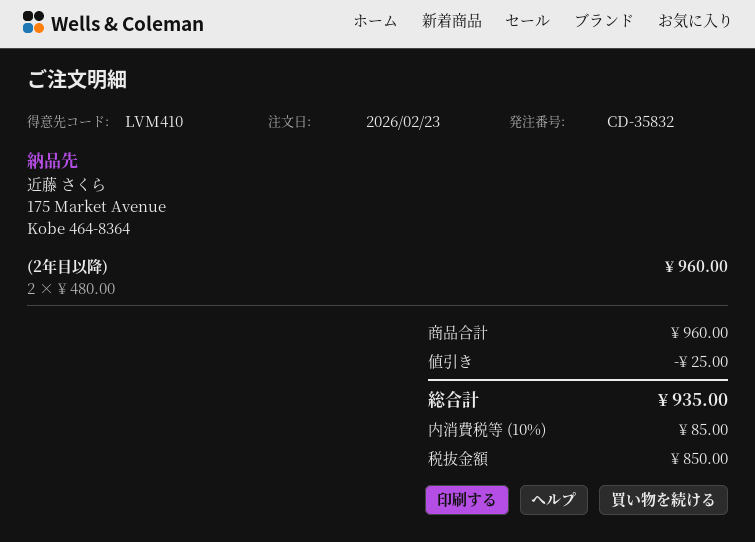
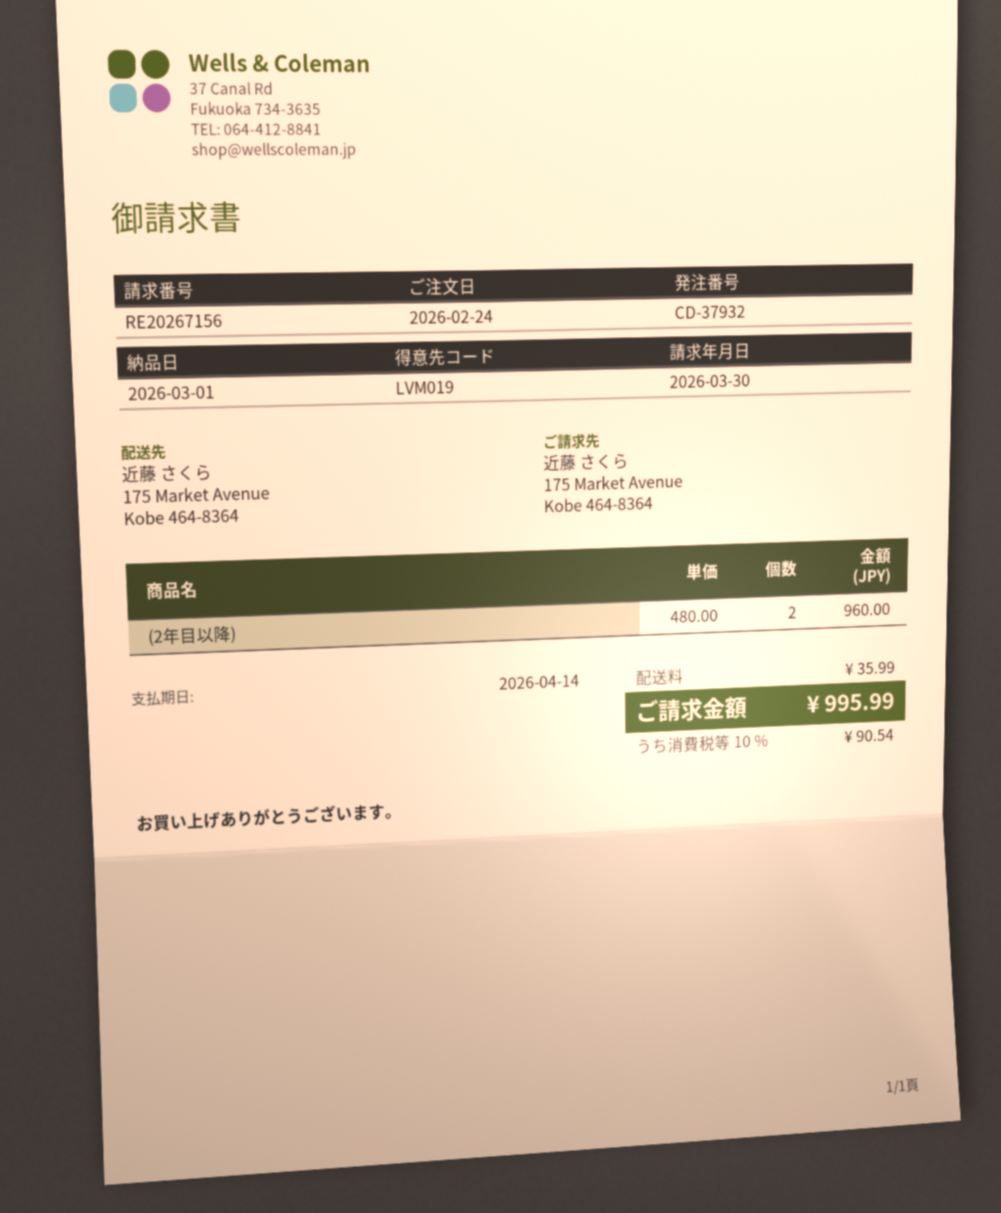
order number: CD-35832 -> CD-37932
order date: 2026-02-23 -> 2026-02-24
customer number: LVM410 -> LVM019
discount: 25.00 -> none
shipping: none -> 35.99
tax: 10% = 85.00 -> 10% = 90.54
total: 935.00 -> 995.99

